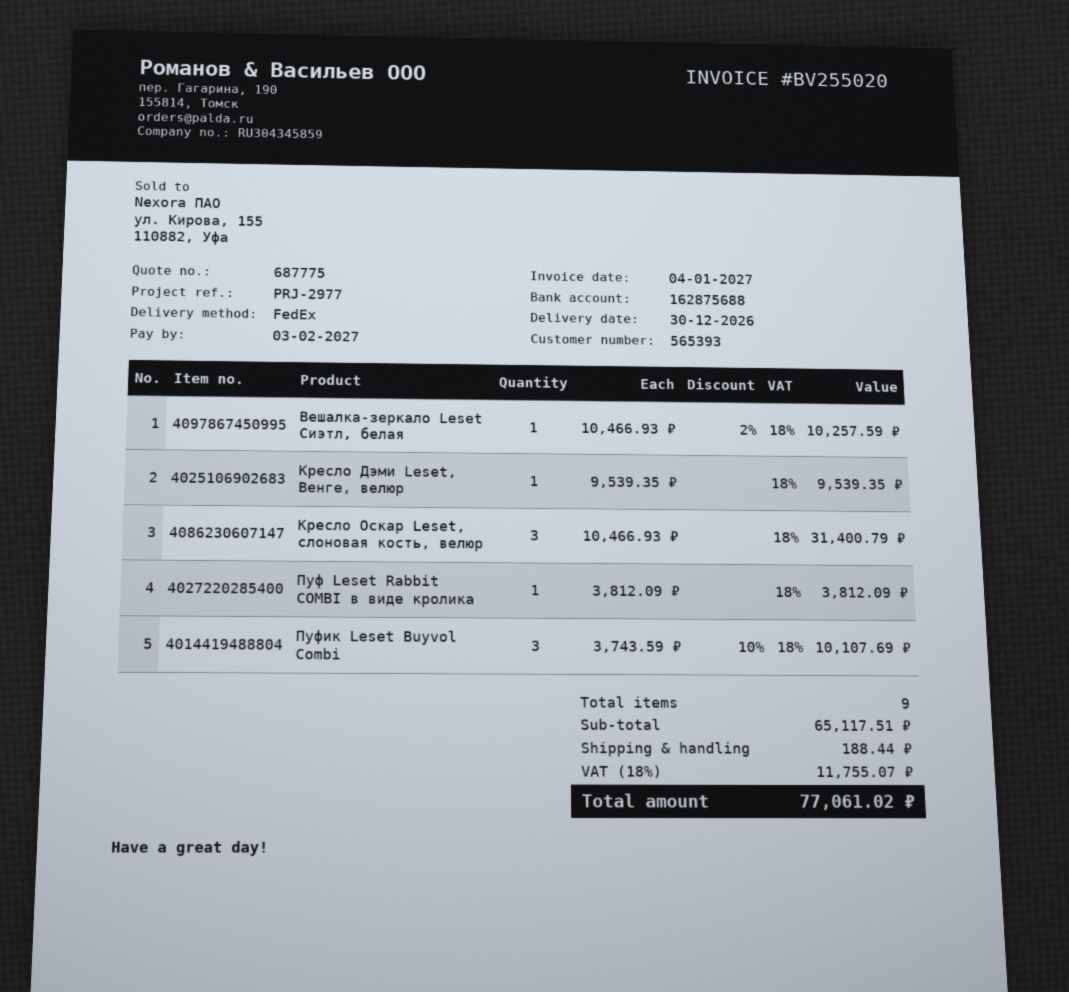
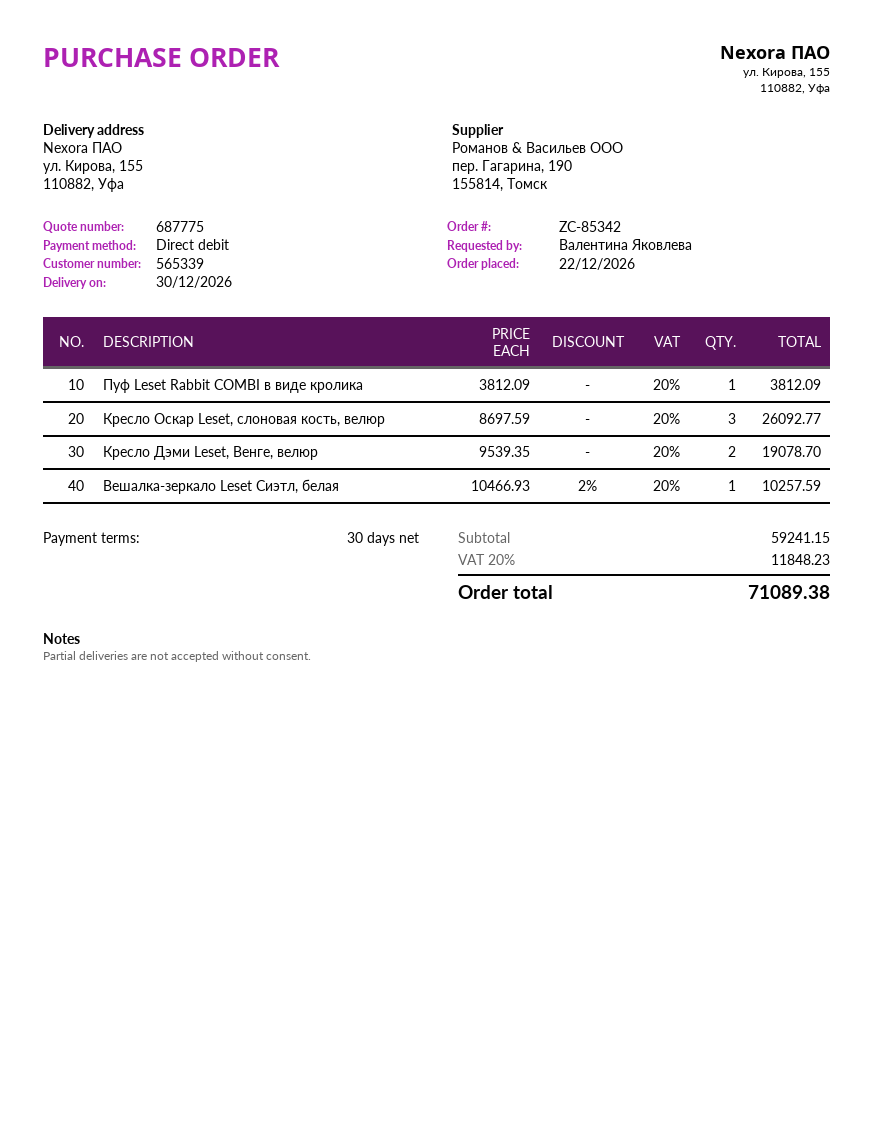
customer number: 565393 -> 565339
Кресло Дэми Leset, Венге, велюр: 1 x 9539.35 = 9539.35 -> 2 x 9539.35 = 19078.70
Кресло Оскар Leset, слоновая кость, велюр: 3 x 10466.93 = 31400.79 -> 3 x 8697.59 = 26092.77
Пуфик Leset Buyvol Combi: 3 x 3743.59 - 10% = 10107.69 -> none
subtotal: 65117.51 -> 59241.15
shipping: 188.44 -> none
tax: 18% = 11755.07 -> 20% = 11848.23
total: 77061.02 -> 71089.38

